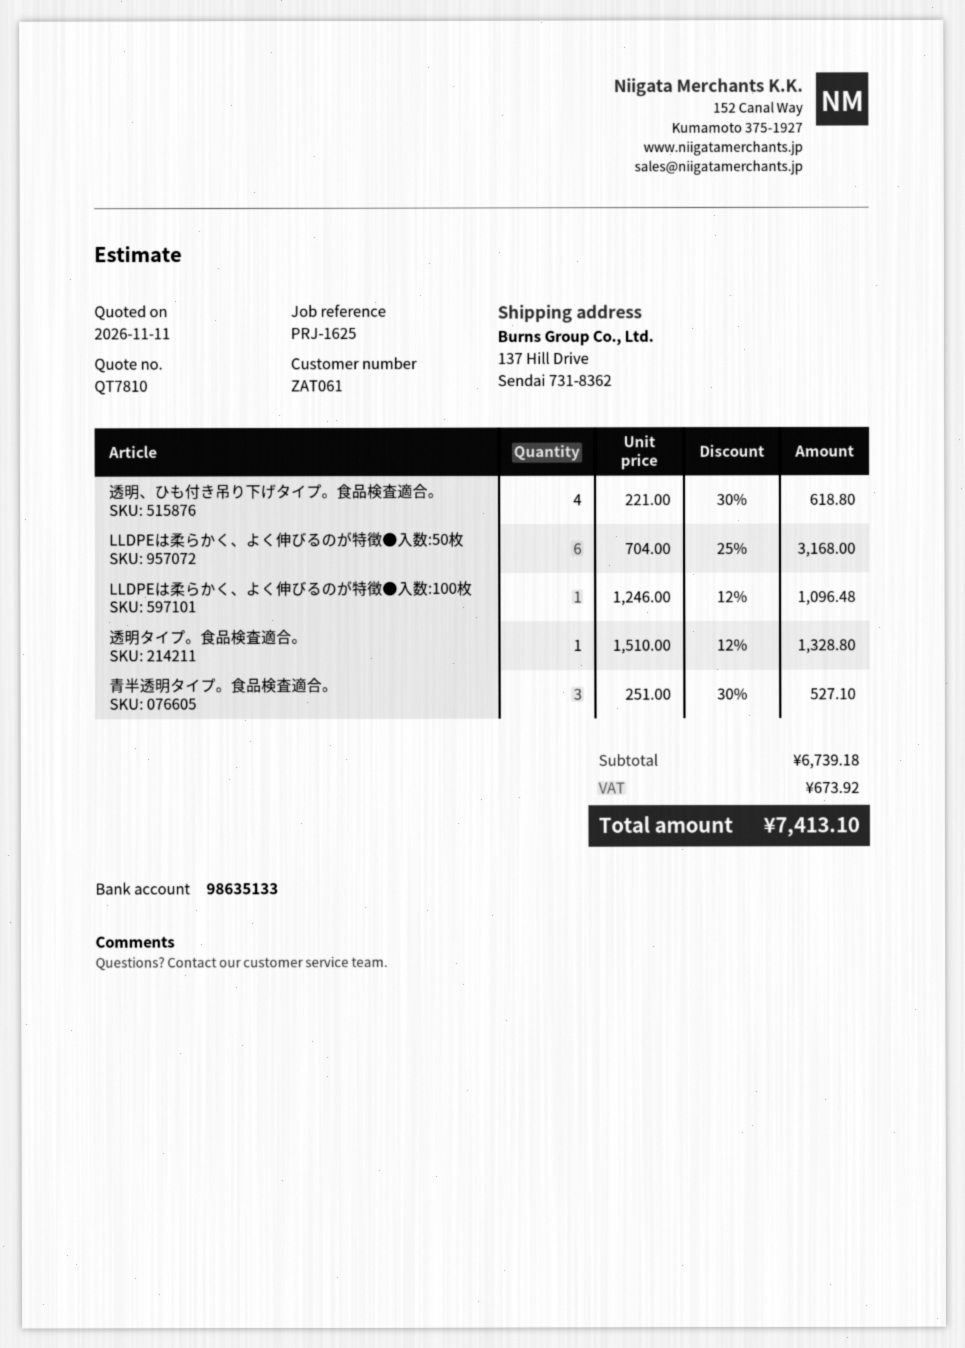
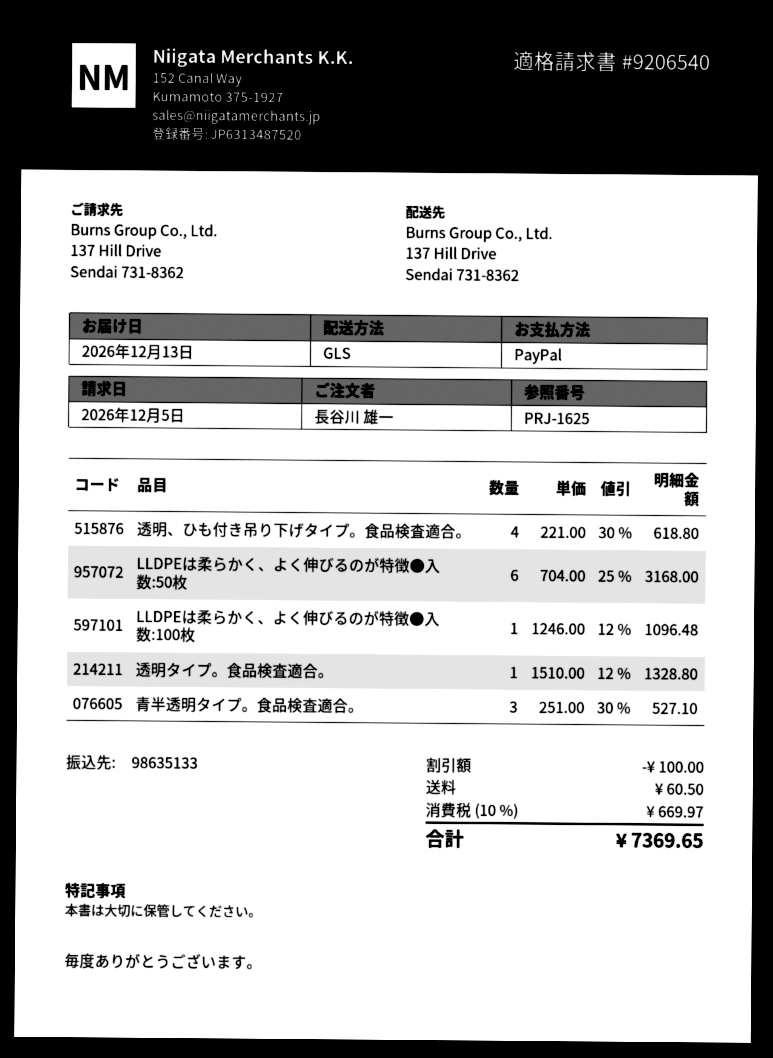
discount: none -> 100.00
shipping: none -> 60.50
tax: 673.92 -> 669.97
total: 7413.10 -> 7369.65

